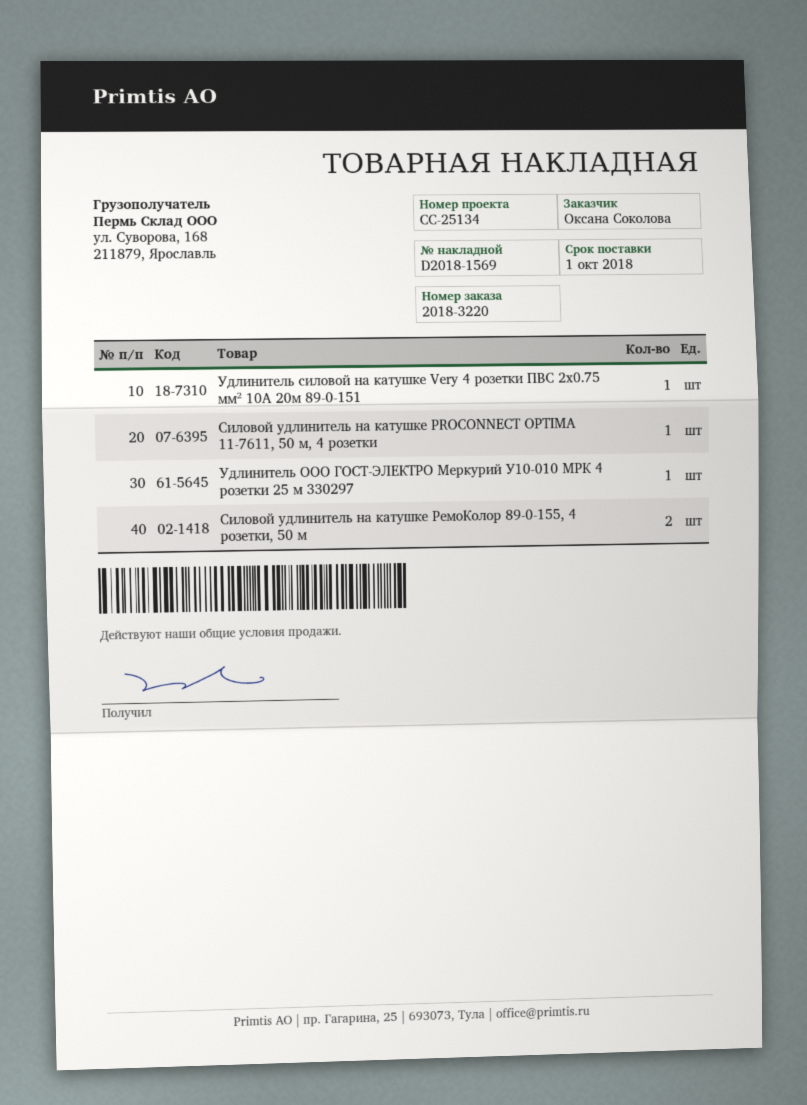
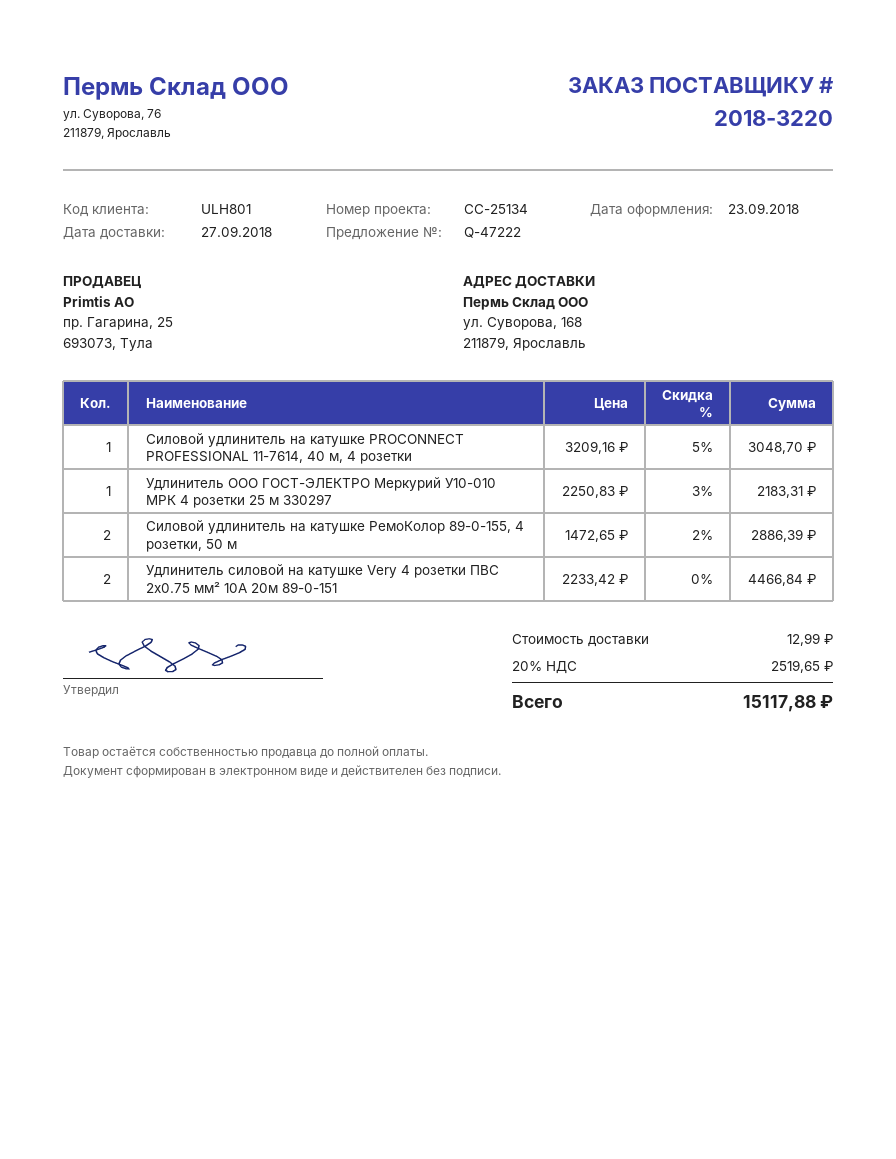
delivery date: 2018-10-01 -> 2018-09-27
Удлинитель силовой на катушке Very 4 розетки ПВС 2х0.75 мм² 10А 20м 89-0-151: 1 -> 2
Силовой удлинитель на катушке PROCONNECT OPTIMA 11-7611, 50 м, 4 розетки: 1 -> none
Силовой удлинитель на катушке PROCONNECT PROFESSIONAL 11-7614, 40 м, 4 розетки: none -> 1

